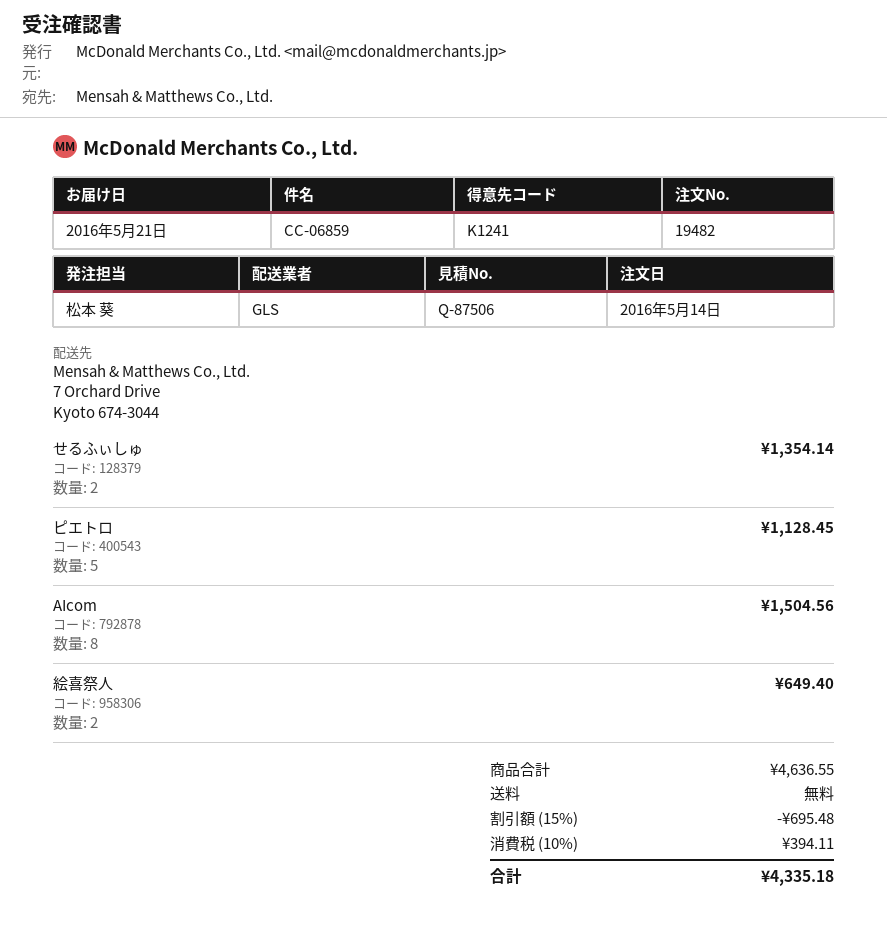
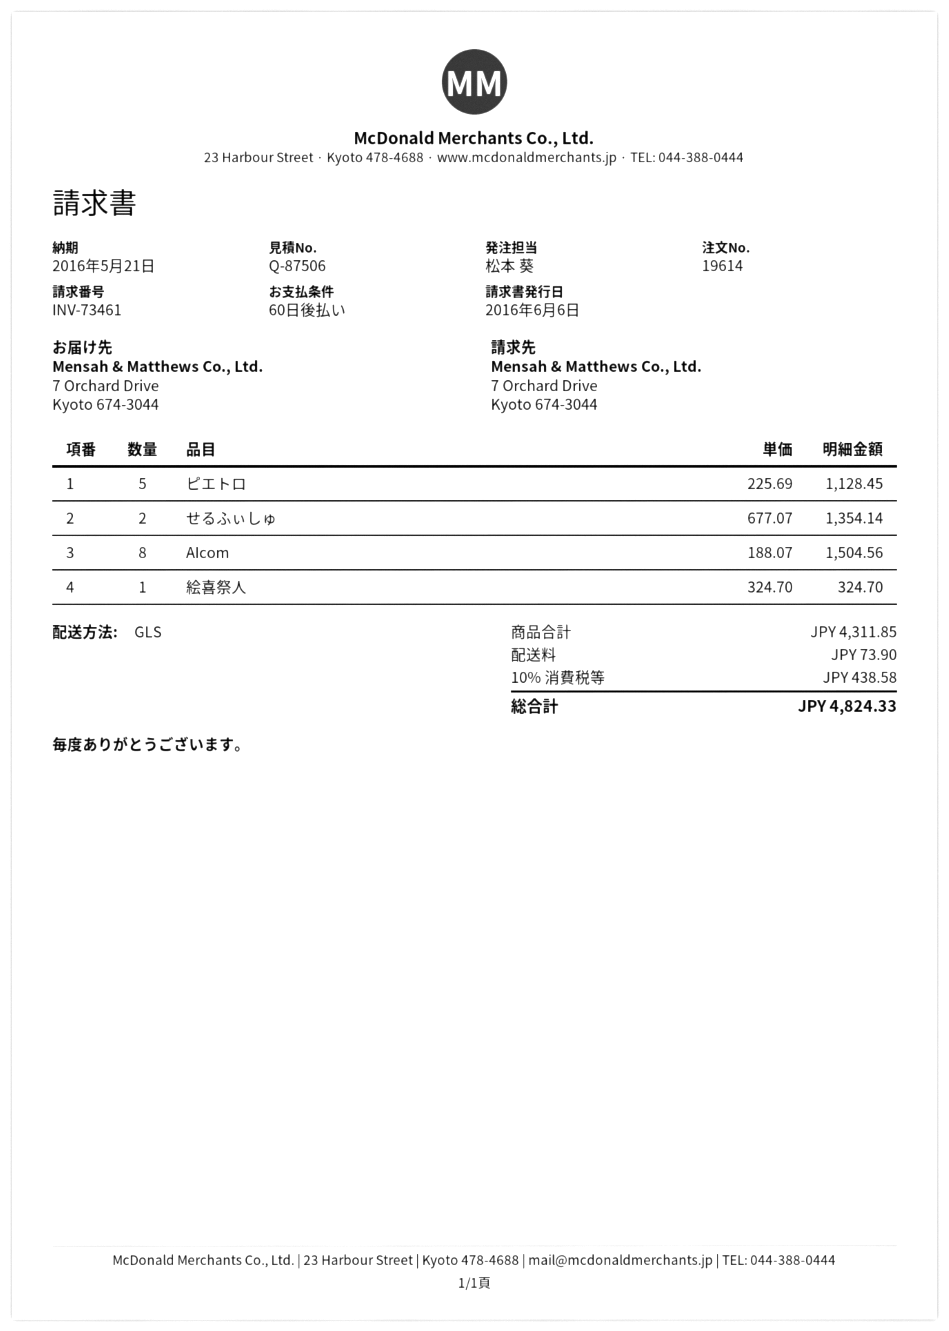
order number: 19482 -> 19614
絵喜祭人: 2 for 649.40 -> 1 for 324.70
subtotal: 4636.55 -> 4311.85
discount: 15% = 695.48 -> none
shipping: 0.00 -> 73.90
tax: 10% = 394.11 -> 10% = 438.58
total: 4335.18 -> 4824.33

